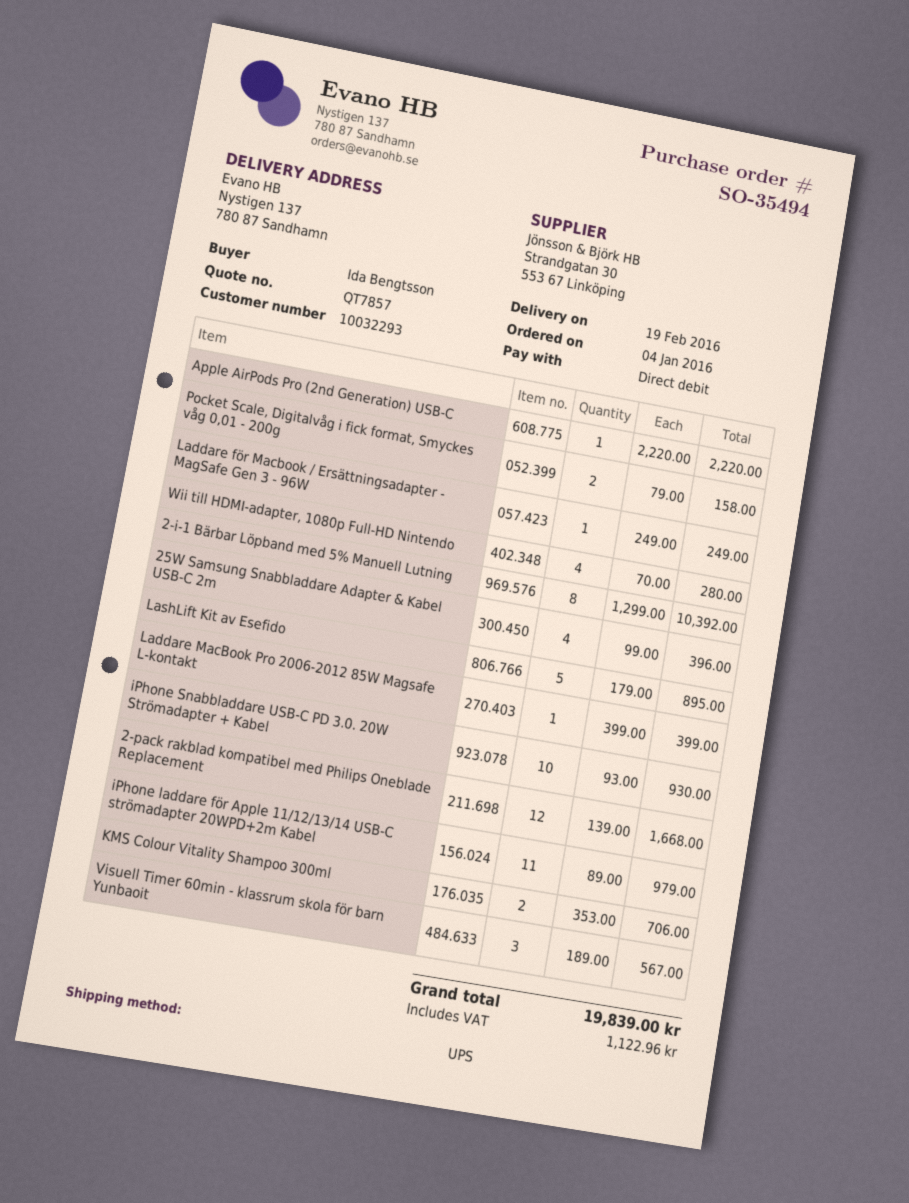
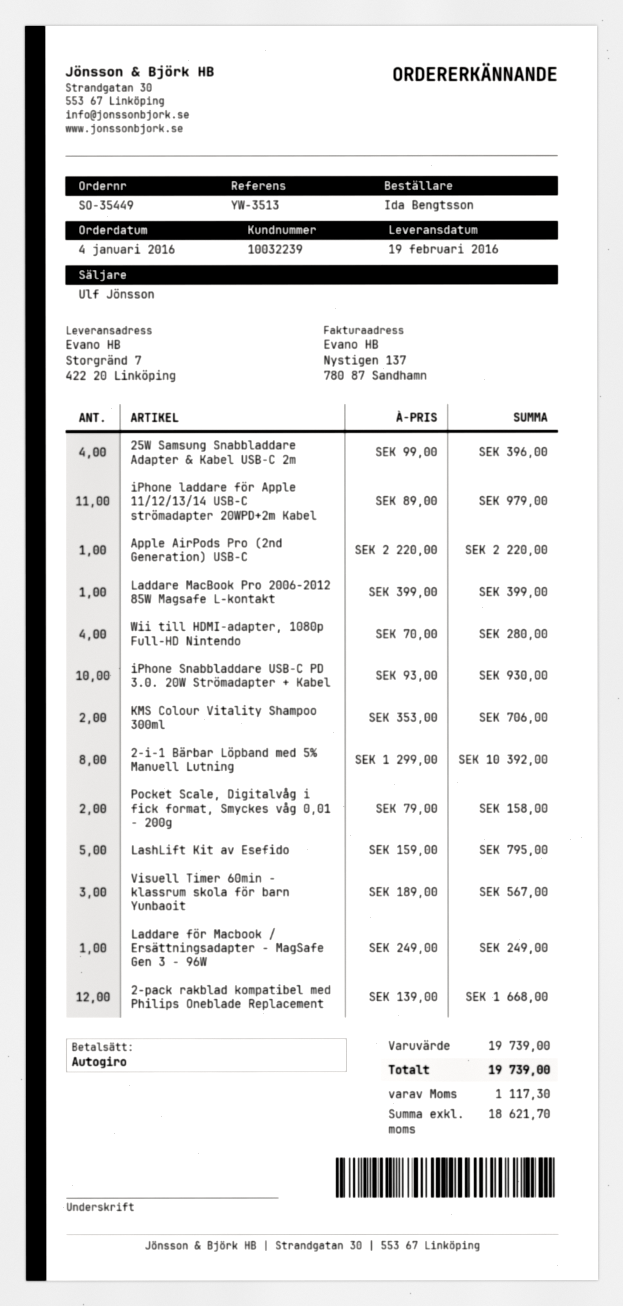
order number: SO-35494 -> SO-35449
customer number: 10032293 -> 10032239
ship to: Nystigen 137, 780 87 Sandhamn -> Storgränd 7, 422 20 Linköping
LashLift Kit av Esefido: 5 x 179.00 = 895.00 -> 5 x 159.00 = 795.00
tax: 1122.96 -> 1117.30
total: 19839.00 -> 19739.00

